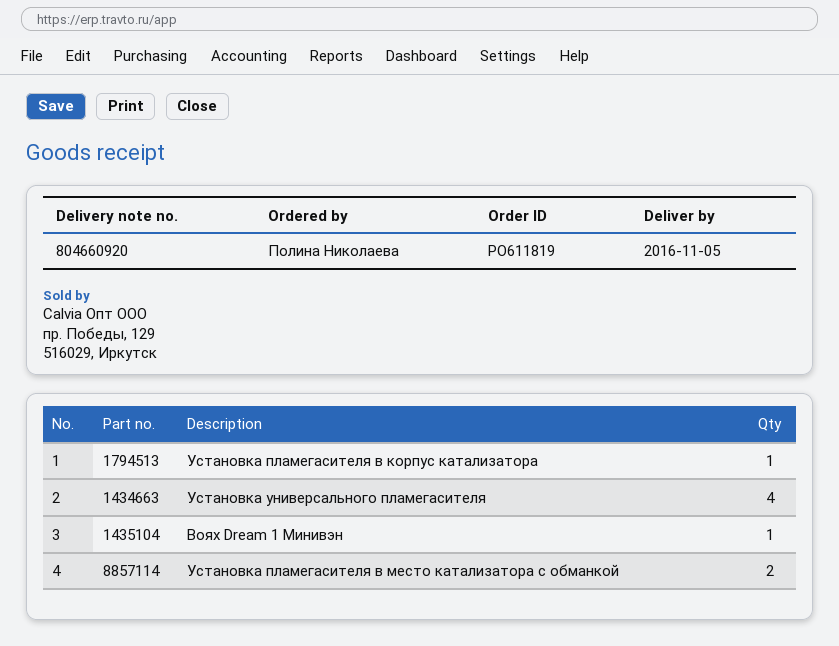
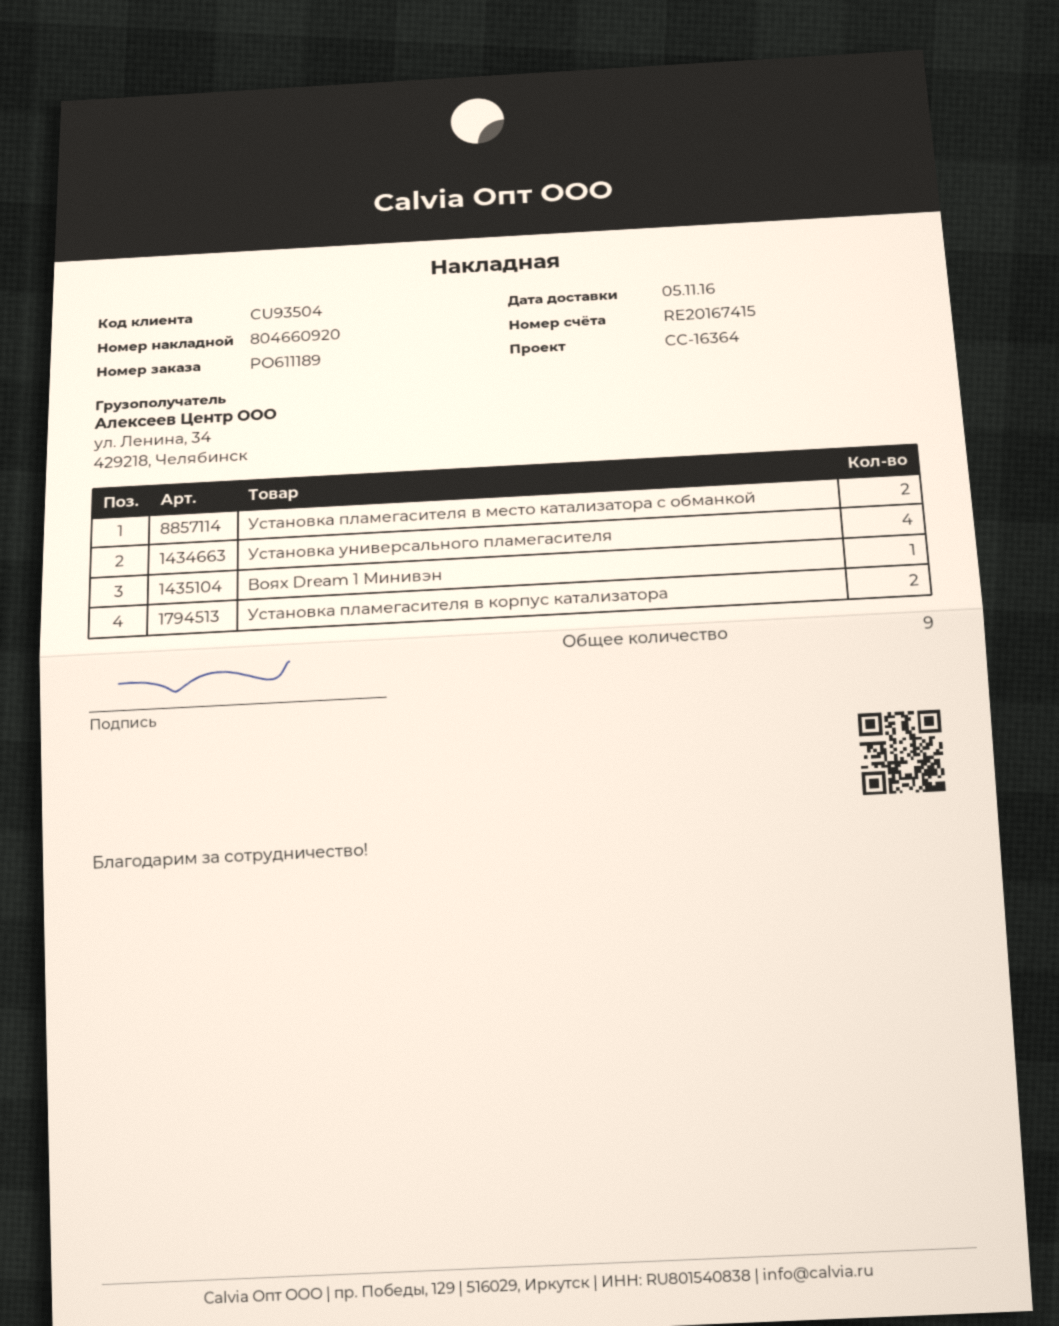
order number: PO611819 -> PO611189
Установка пламегасителя в корпус катализатора: 1 -> 2

